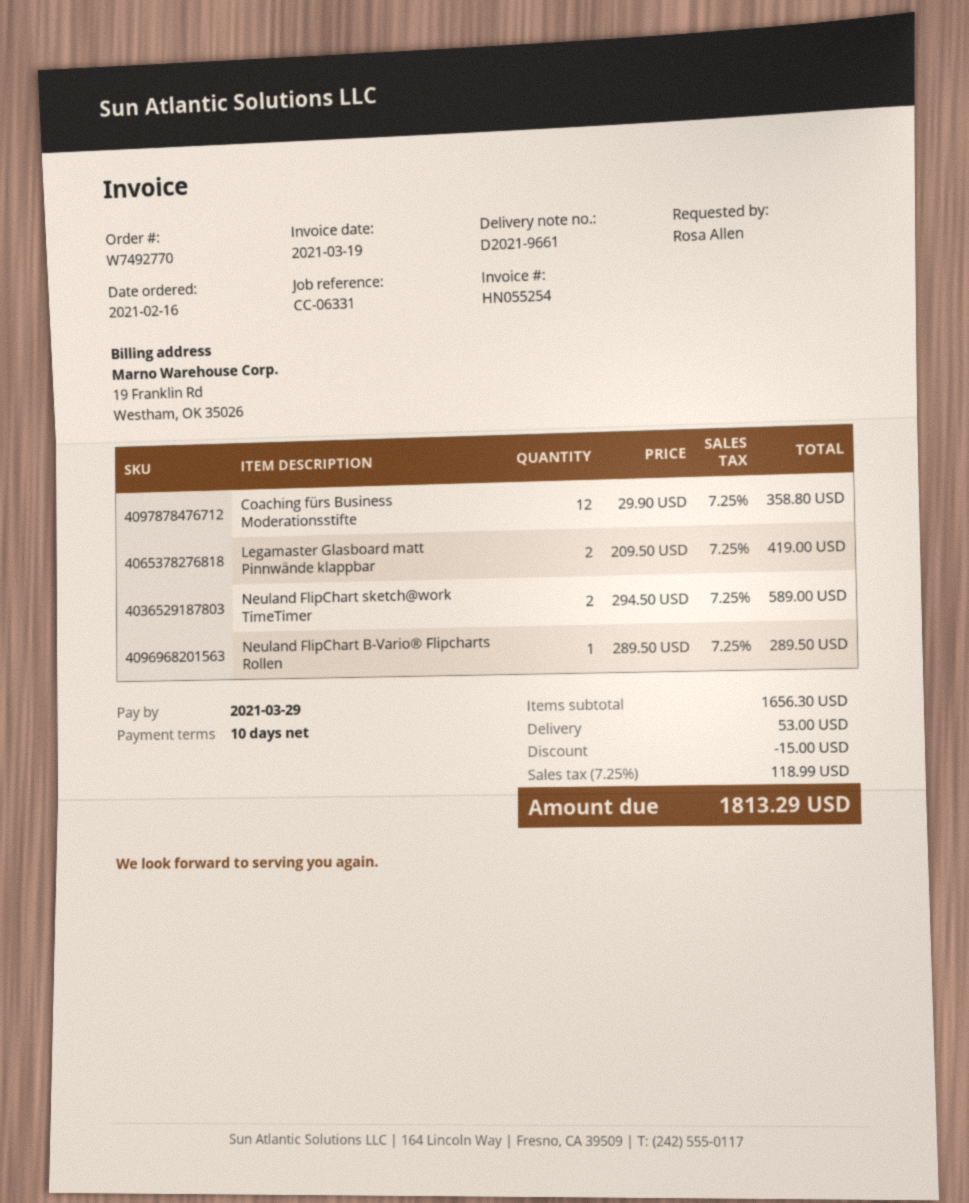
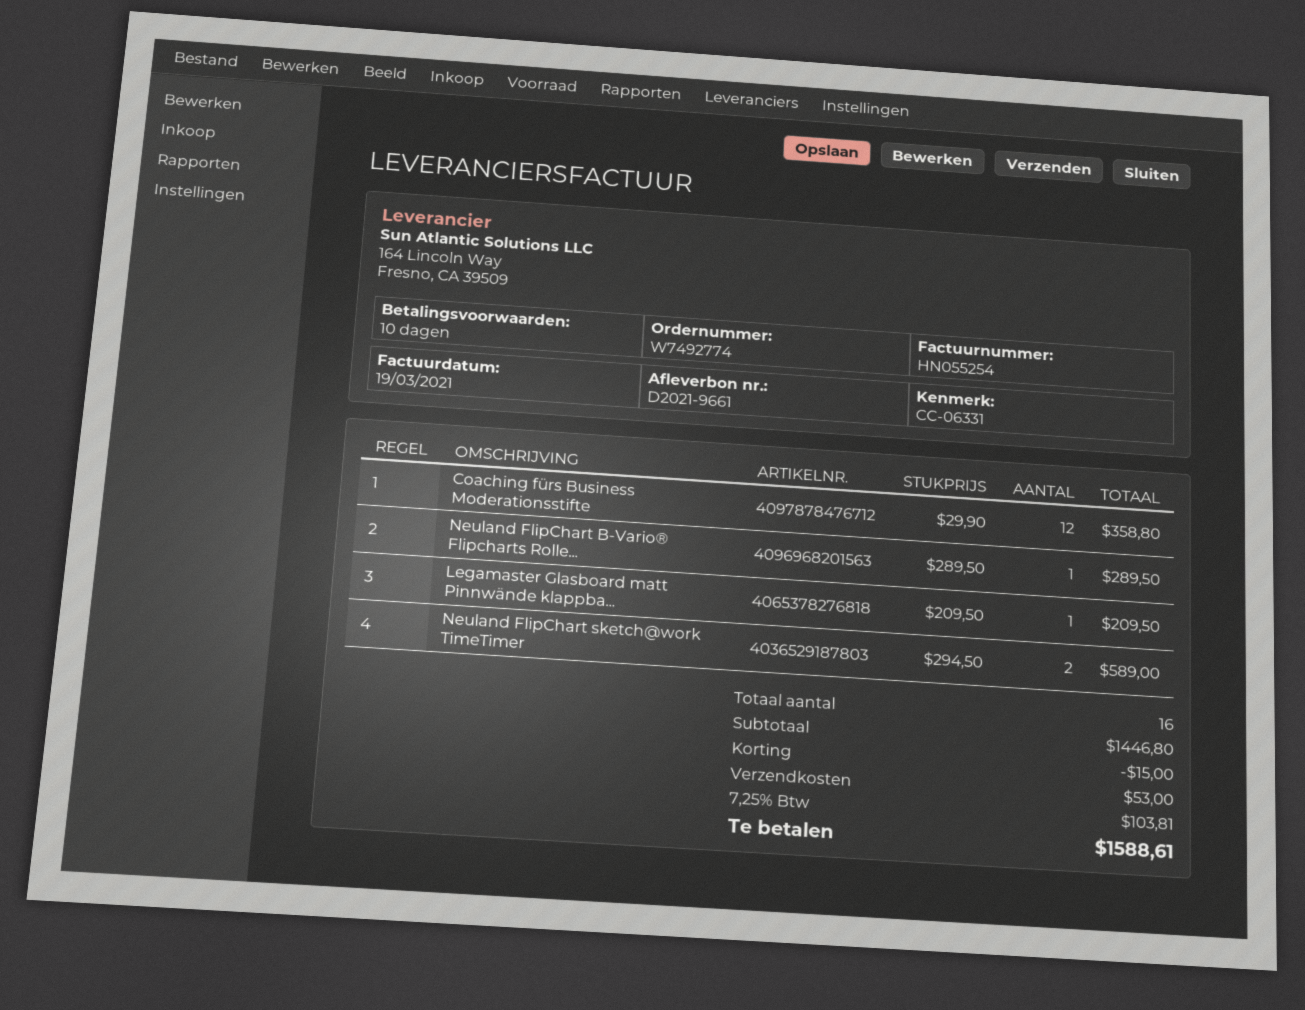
order number: W7492770 -> W7492774
Legamaster Glasboard matt Pinnwände klappbar: 2 x 209.50 = 419.00 -> 1 x 209.50 = 209.50
subtotal: 1656.30 -> 1446.80
tax: 7.25% = 118.99 -> 7.25% = 103.81
total: 1813.29 -> 1588.61

